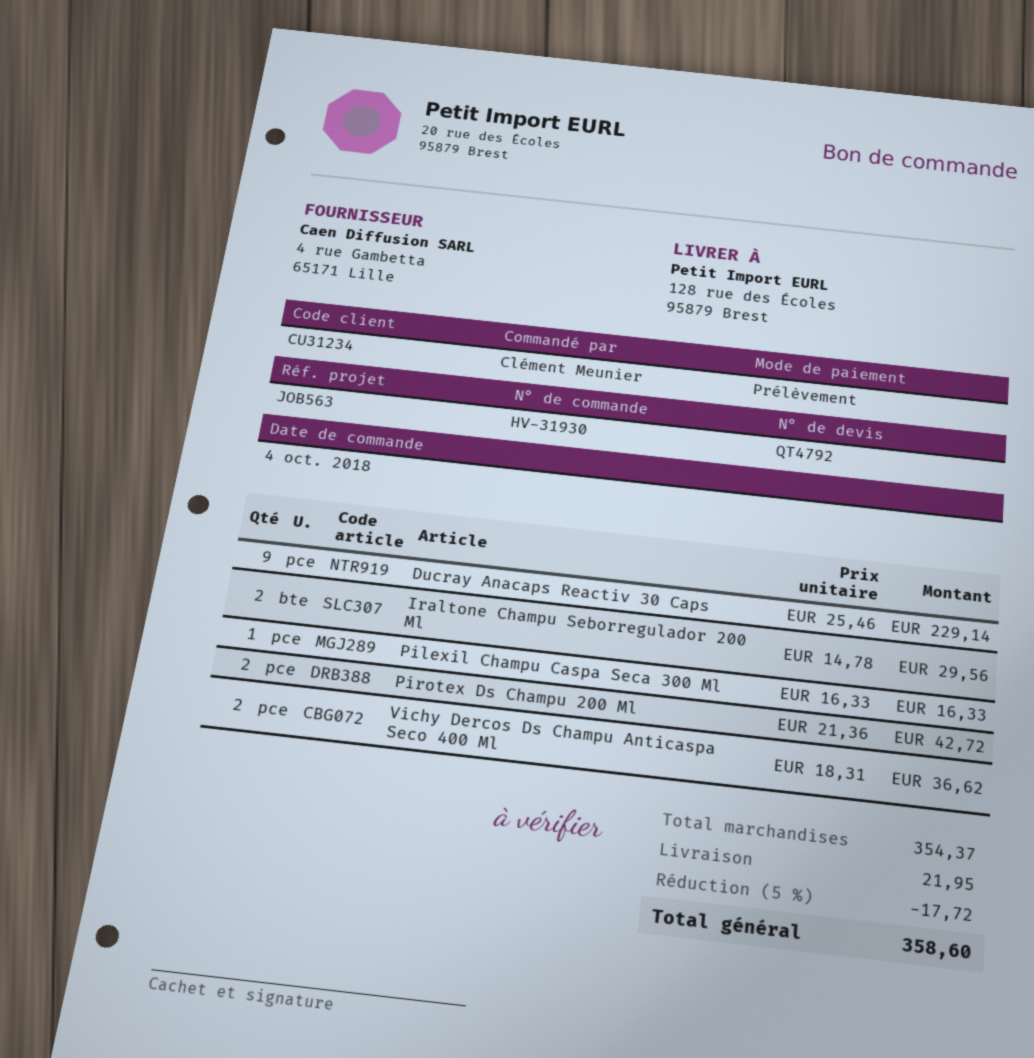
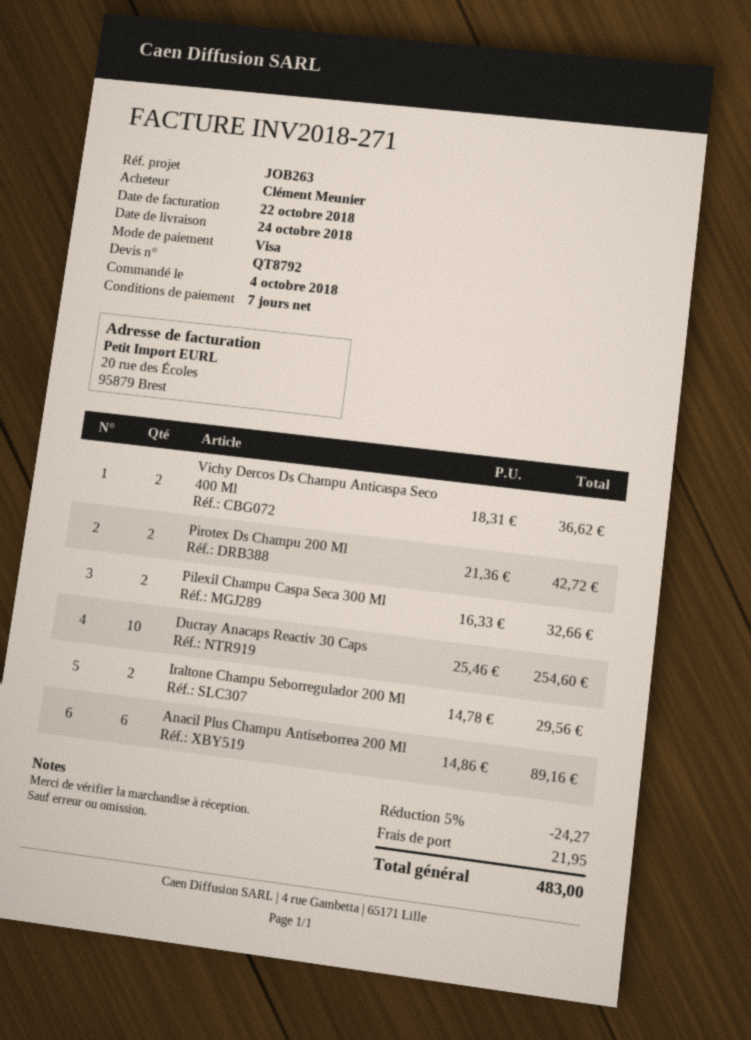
quote number: QT4792 -> QT8792
reference: JOB563 -> JOB263
payment method: direct debit -> Visa
Ducray Anacaps Reactiv 30 Caps: 9 x 25.46 = 229.14 -> 10 x 25.46 = 254.60
Pilexil Champu Caspa Seca 300 Ml: 1 x 16.33 = 16.33 -> 2 x 16.33 = 32.66
Anacil Plus Champu Antiseborrea 200 Ml: none -> 6 x 14.86 = 89.16
discount: 5% = 17.72 -> 5% = 24.27
total: 358.60 -> 483.00

